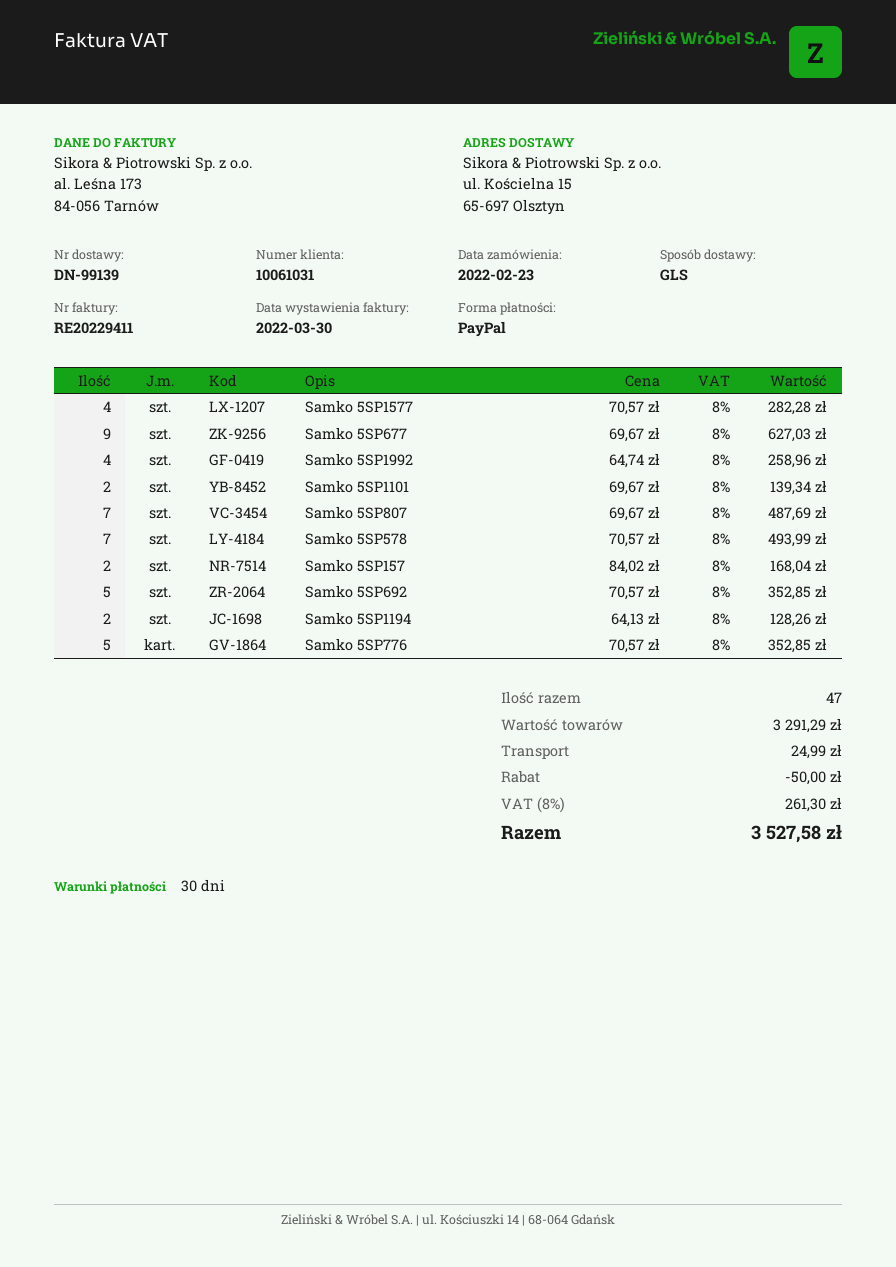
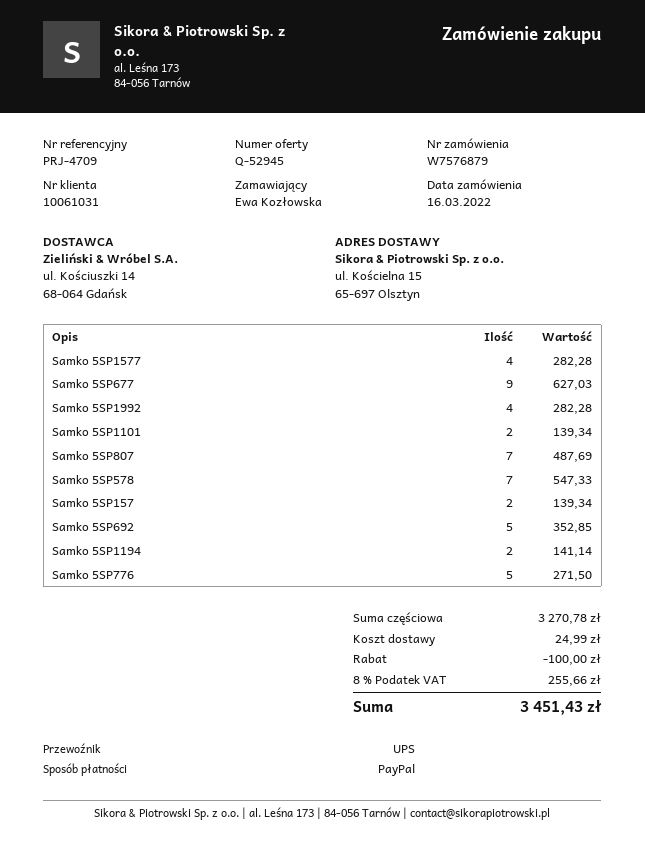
order date: 2022-02-23 -> 2022-03-16
shipping method: GLS -> UPS
Samko 5SP1992: 4 for 258.96 -> 4 for 282.28
Samko 5SP578: 7 for 493.99 -> 7 for 547.33
Samko 5SP157: 2 for 168.04 -> 2 for 139.34
Samko 5SP1194: 2 for 128.26 -> 2 for 141.14
Samko 5SP776: 5 for 352.85 -> 5 for 271.50
subtotal: 3291.29 -> 3270.78
discount: 50.00 -> 100.00
tax: 8% = 261.30 -> 8% = 255.66
total: 3527.58 -> 3451.43

